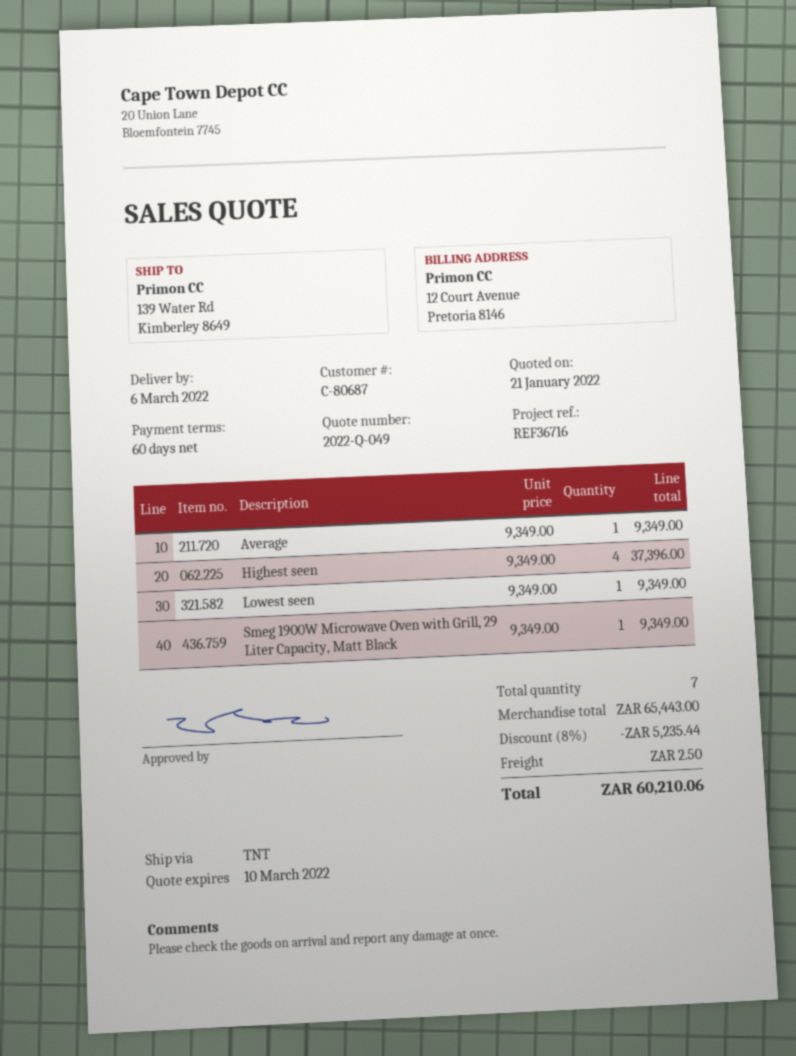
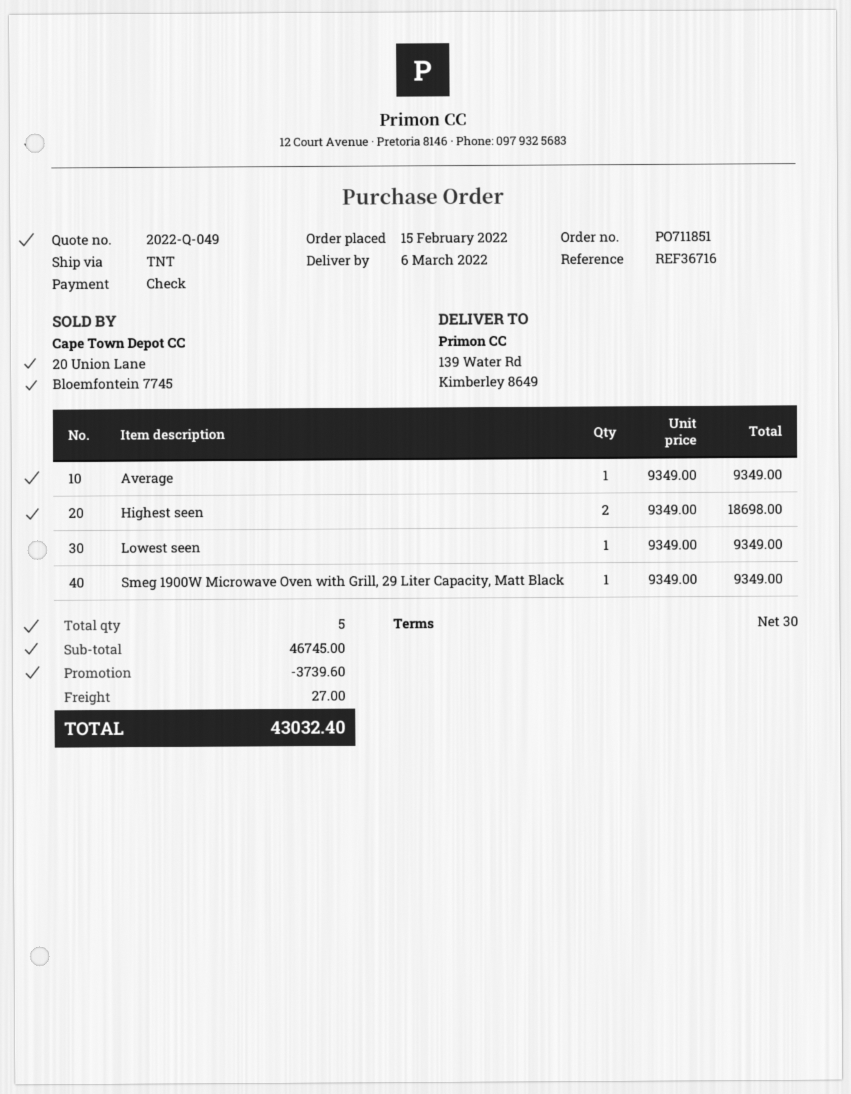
payment terms: 60 days -> 30 days
Highest seen: 4 x 9349.00 = 37396.00 -> 2 x 9349.00 = 18698.00
total quantity: 7 -> 5
subtotal: 65443.00 -> 46745.00
discount: 5235.44 -> 3739.60
shipping: 2.50 -> 27.00
total: 60210.06 -> 43032.40

